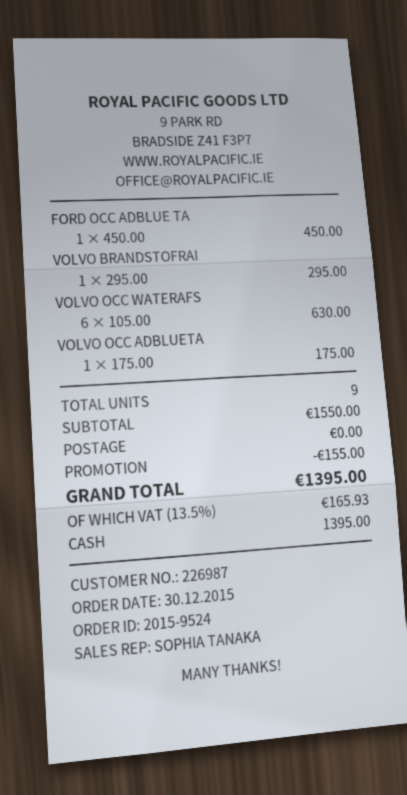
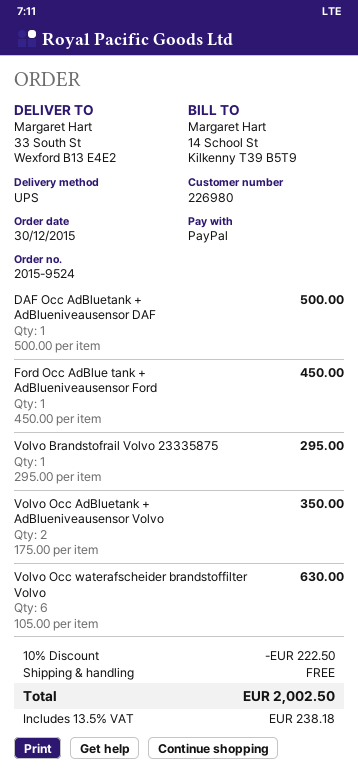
customer number: 226987 -> 226980
payment method: cash -> PayPal
VOLVO OCC ADBLUETA: 1 x 175.00 = 175.00 -> 2 x 175.00 = 350.00
DAF Occ AdBluetank + AdBlueniveausensor DAF: none -> 1 x 500.00 = 500.00
discount: 155.00 -> 222.50
tax: 13.5% = 165.93 -> 13.5% = 238.18
total: 1395.00 -> 2002.50

